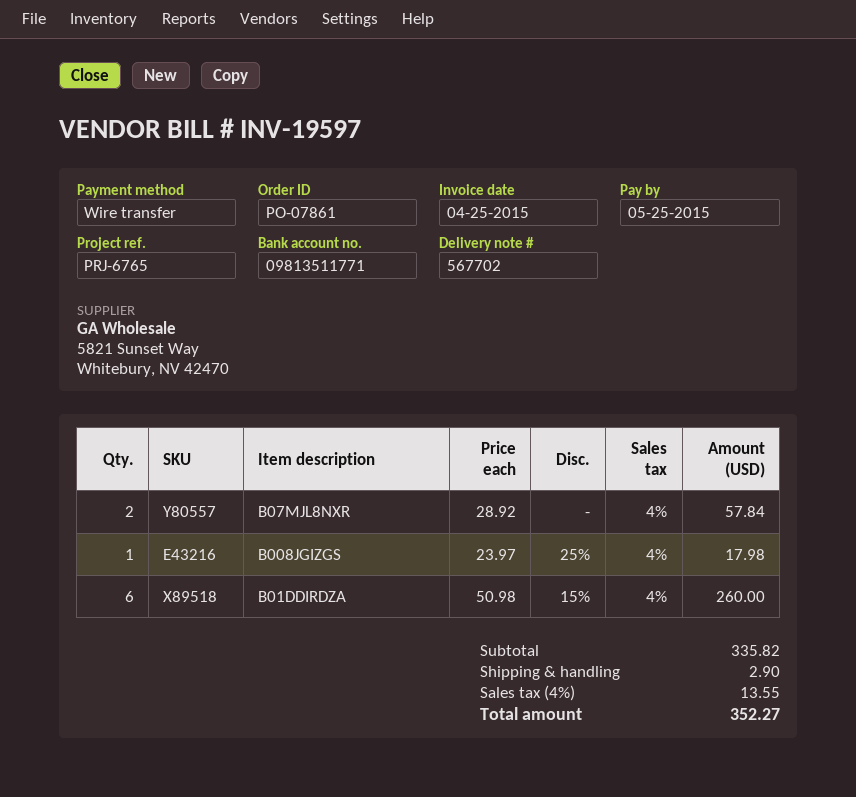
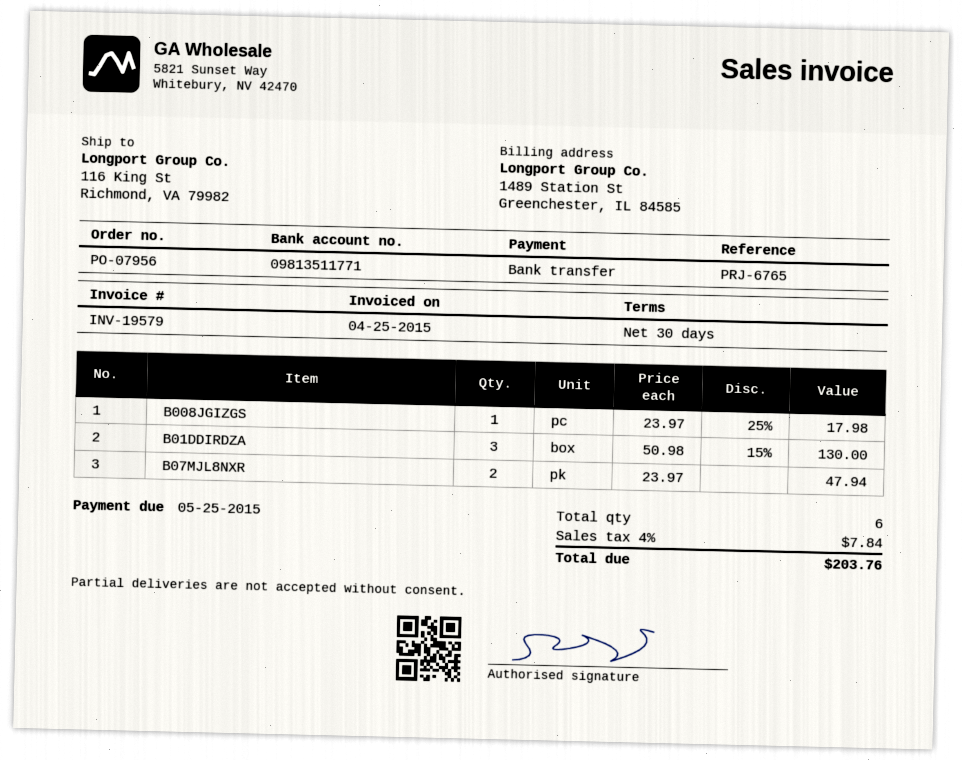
order number: PO-07861 -> PO-07956
invoice number: INV-19597 -> INV-19579
B07MJL8NXR: 2 x 28.92 = 57.84 -> 2 x 23.97 = 47.94
B01DDIRDZA: 6 x 50.98 - 15% = 260.00 -> 3 x 50.98 - 15% = 130.00
shipping: 2.90 -> none
tax: 4% = 13.55 -> 4% = 7.84
total: 352.27 -> 203.76

